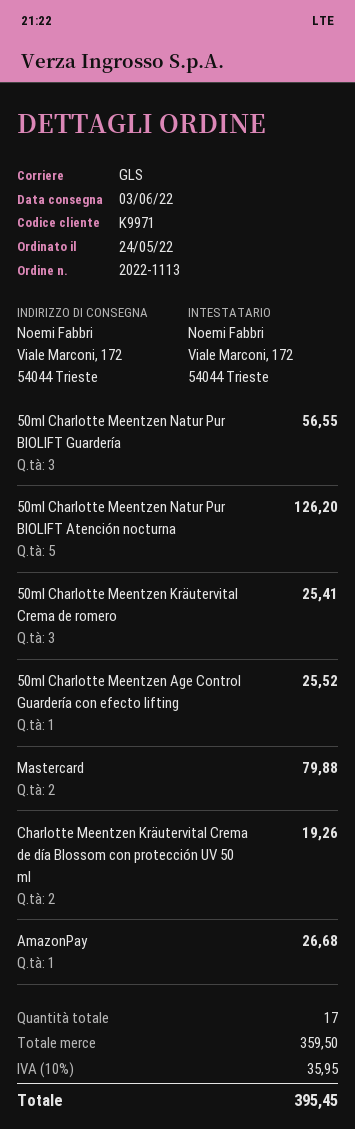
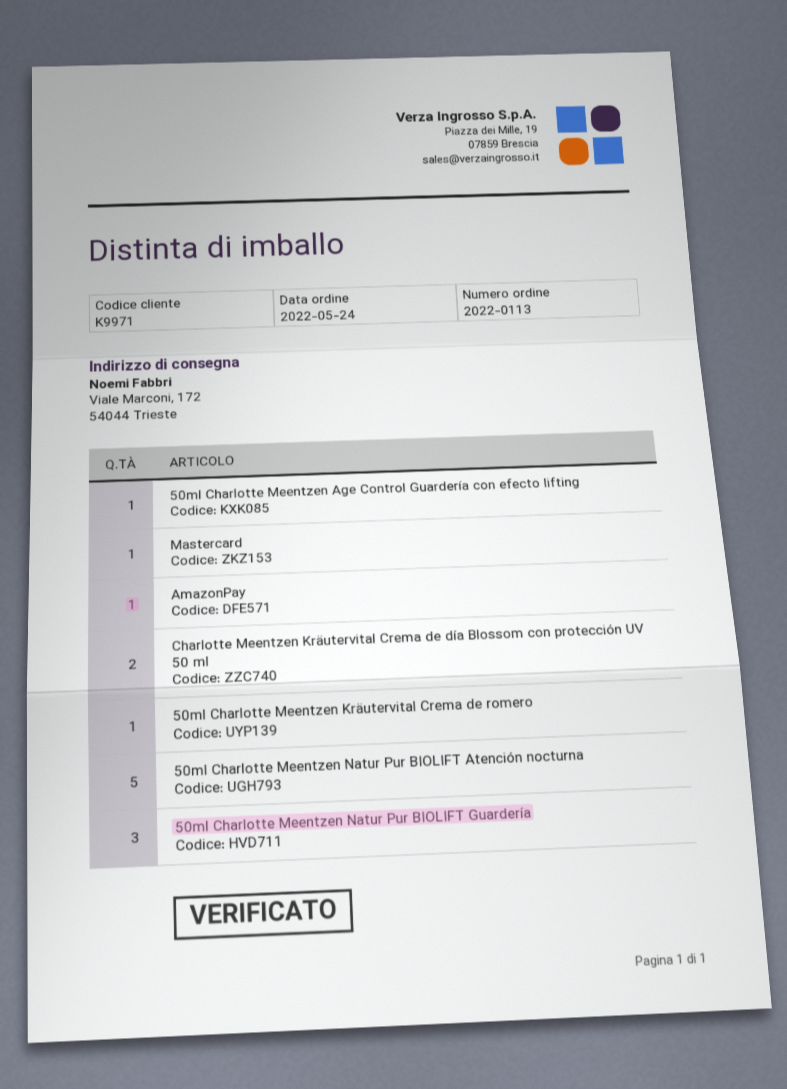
order number: 2022-1113 -> 2022-0113
50ml Charlotte Meentzen Kräutervital Crema de romero: 3 -> 1
Mastercard: 2 -> 1

